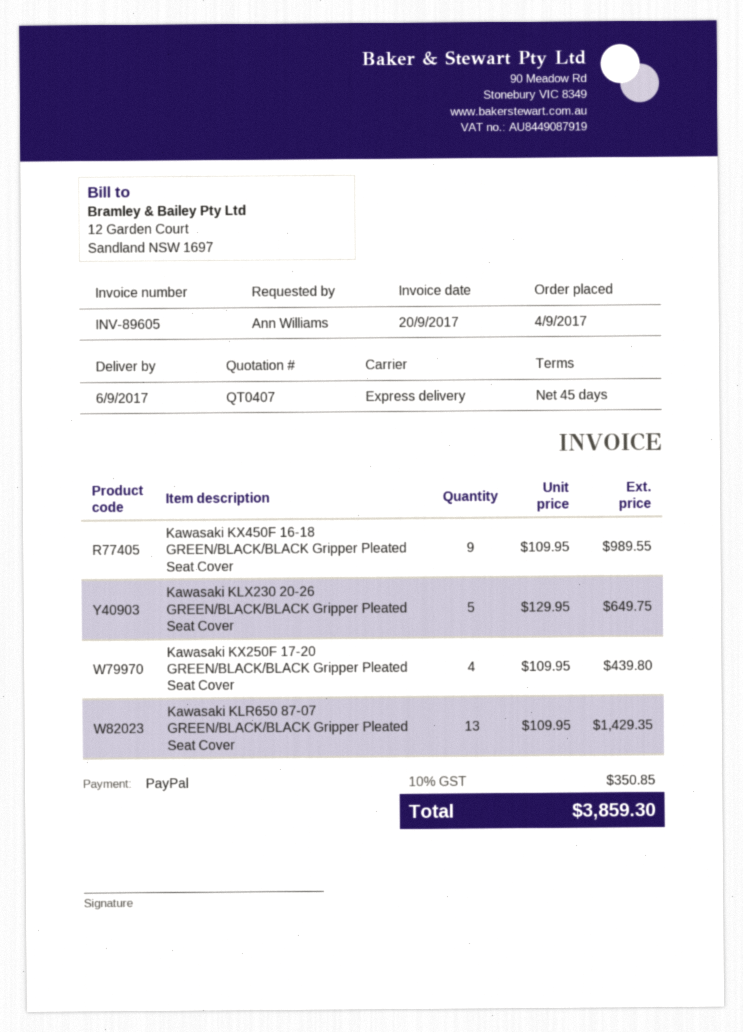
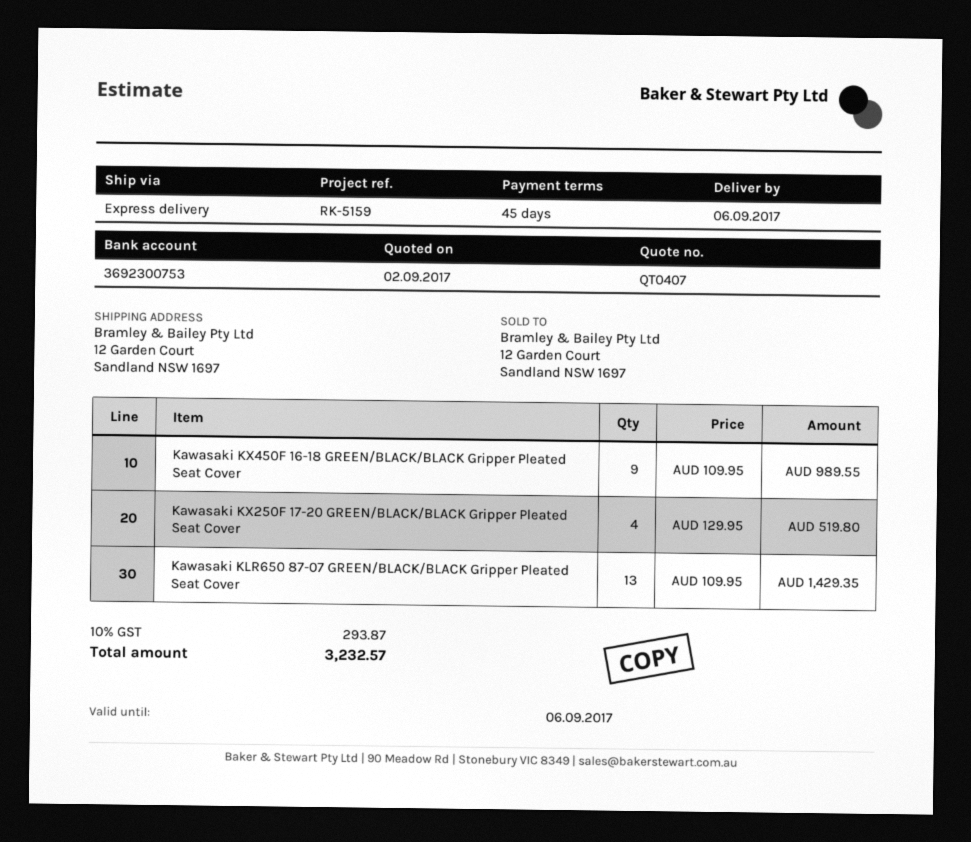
Kawasaki KLX230 20-26 GREEN/BLACK/BLACK Gripper Pleated Seat Cover: 5 x 129.95 = 649.75 -> none
Kawasaki KX250F 17-20 GREEN/BLACK/BLACK Gripper Pleated Seat Cover: 4 x 109.95 = 439.80 -> 4 x 129.95 = 519.80
tax: 10% = 350.85 -> 10% = 293.87
total: 3859.30 -> 3232.57

